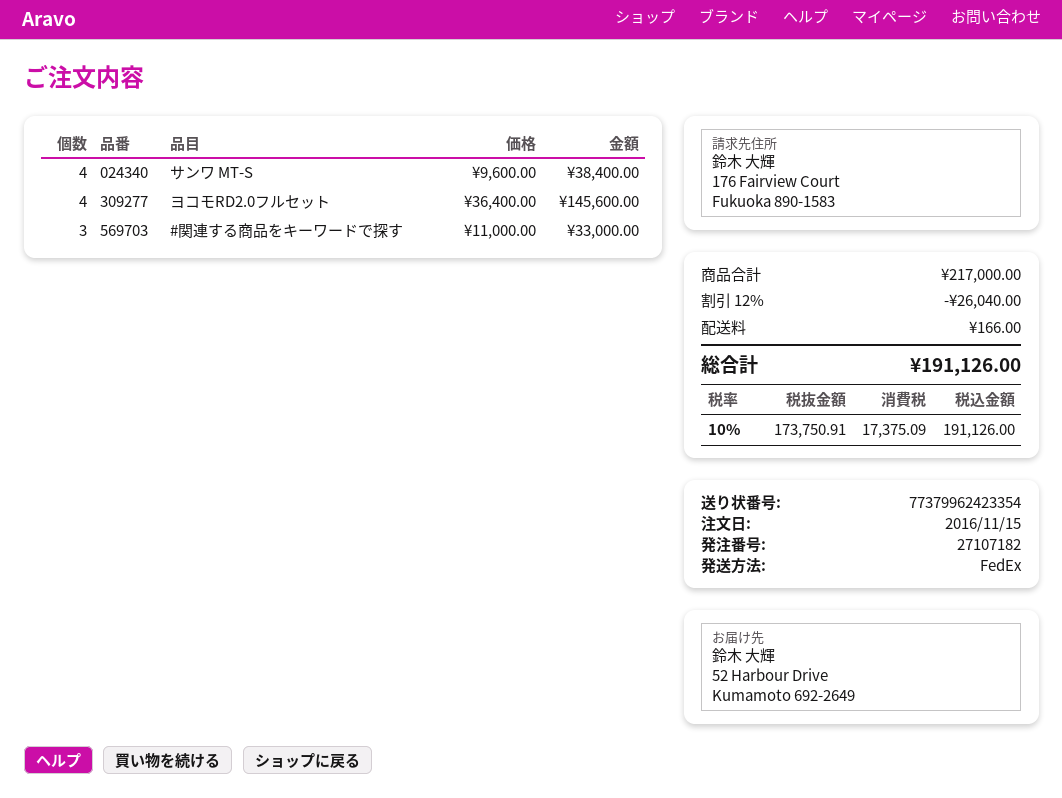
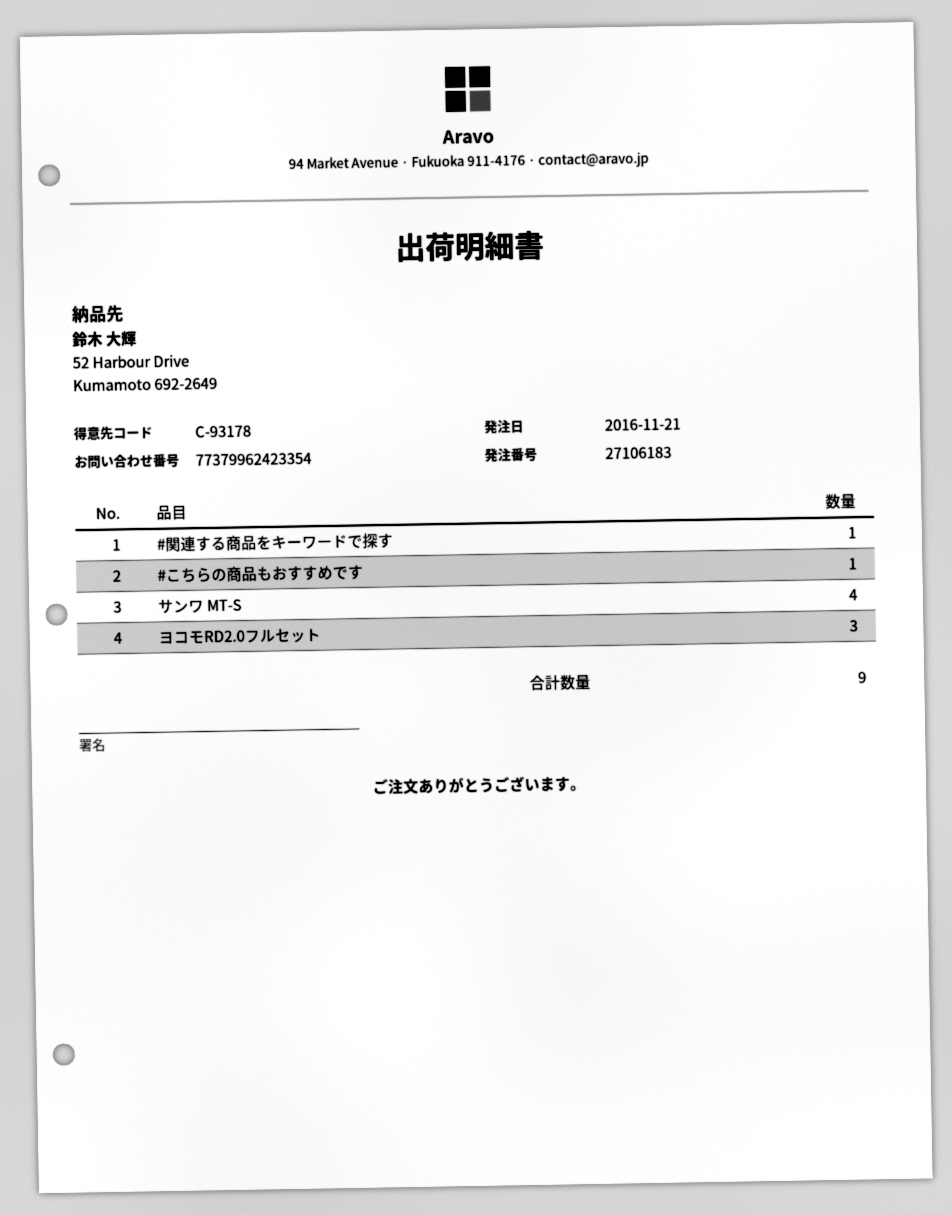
order number: 27107182 -> 27106183
order date: 2016-11-15 -> 2016-11-21
ヨコモRD2.0フルセット: 4 -> 3
#関連する商品をキーワードで探す: 3 -> 1
#こちらの商品もおすすめです: none -> 1

